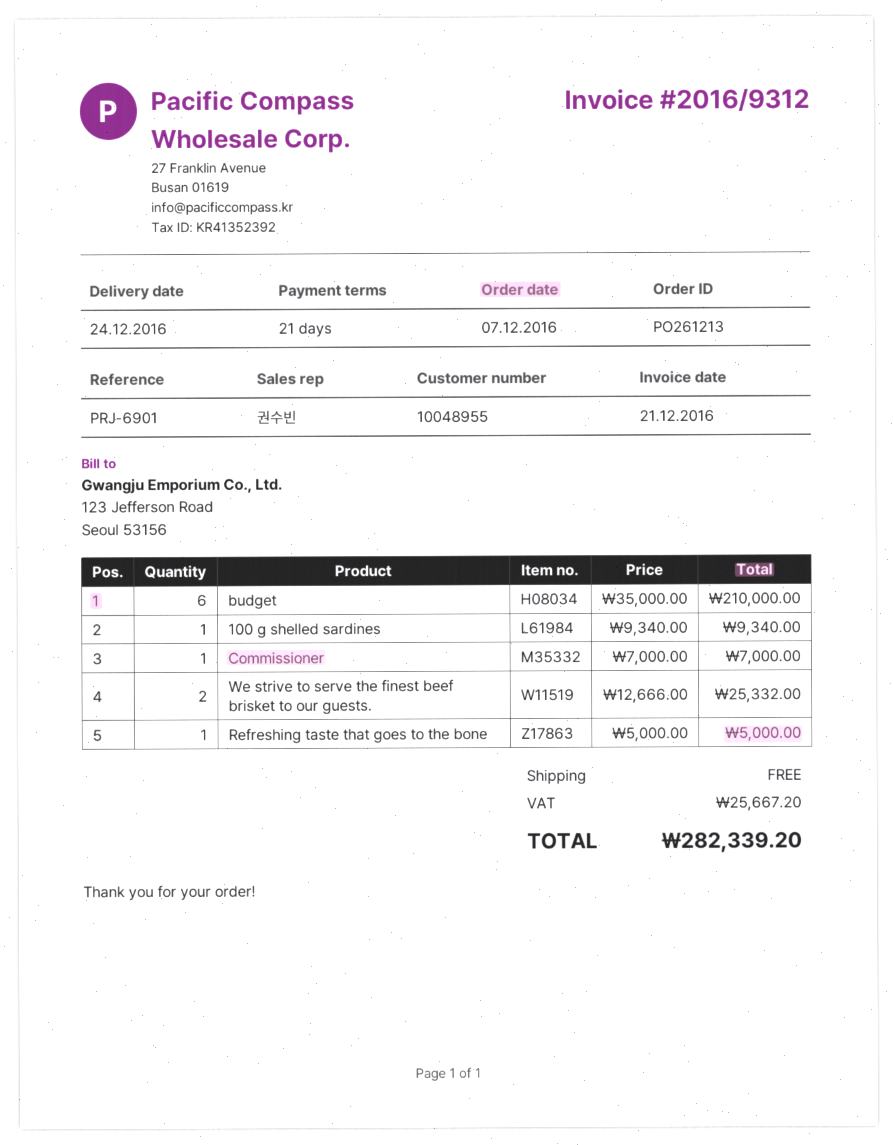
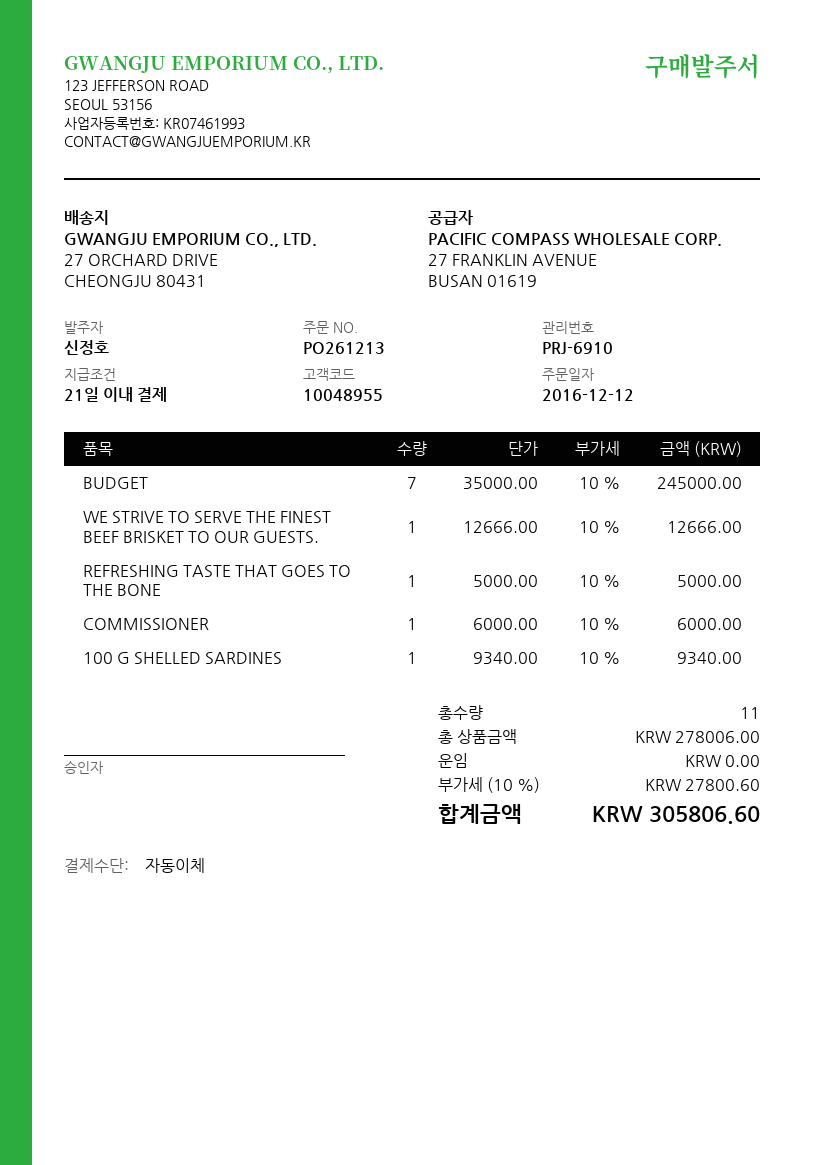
order date: 2016-12-07 -> 2016-12-12
reference: PRJ-6901 -> PRJ-6910
budget: 6 x 35000.00 = 210000.00 -> 7 x 35000.00 = 245000.00
Commissioner: 1 x 7000.00 = 7000.00 -> 1 x 6000.00 = 6000.00
We strive to serve the finest beef brisket to our guests.: 2 x 12666.00 = 25332.00 -> 1 x 12666.00 = 12666.00
tax: 25667.20 -> 27800.60
total: 282339.20 -> 305806.60

